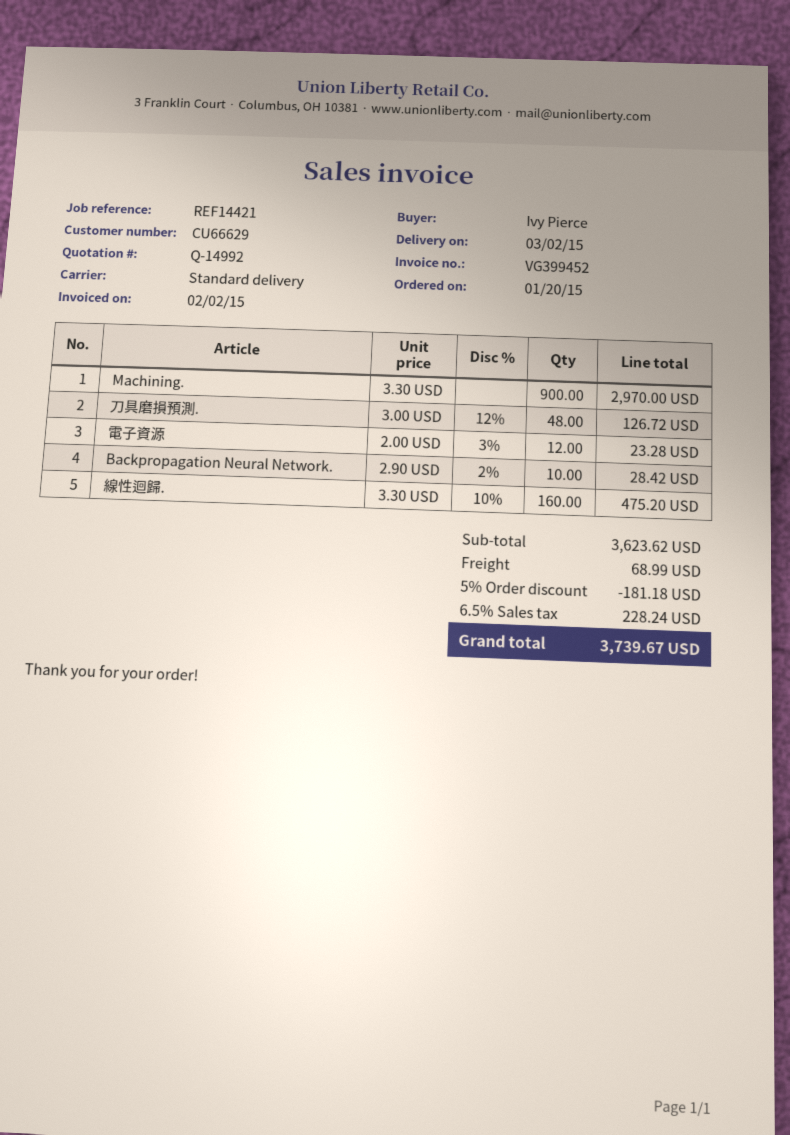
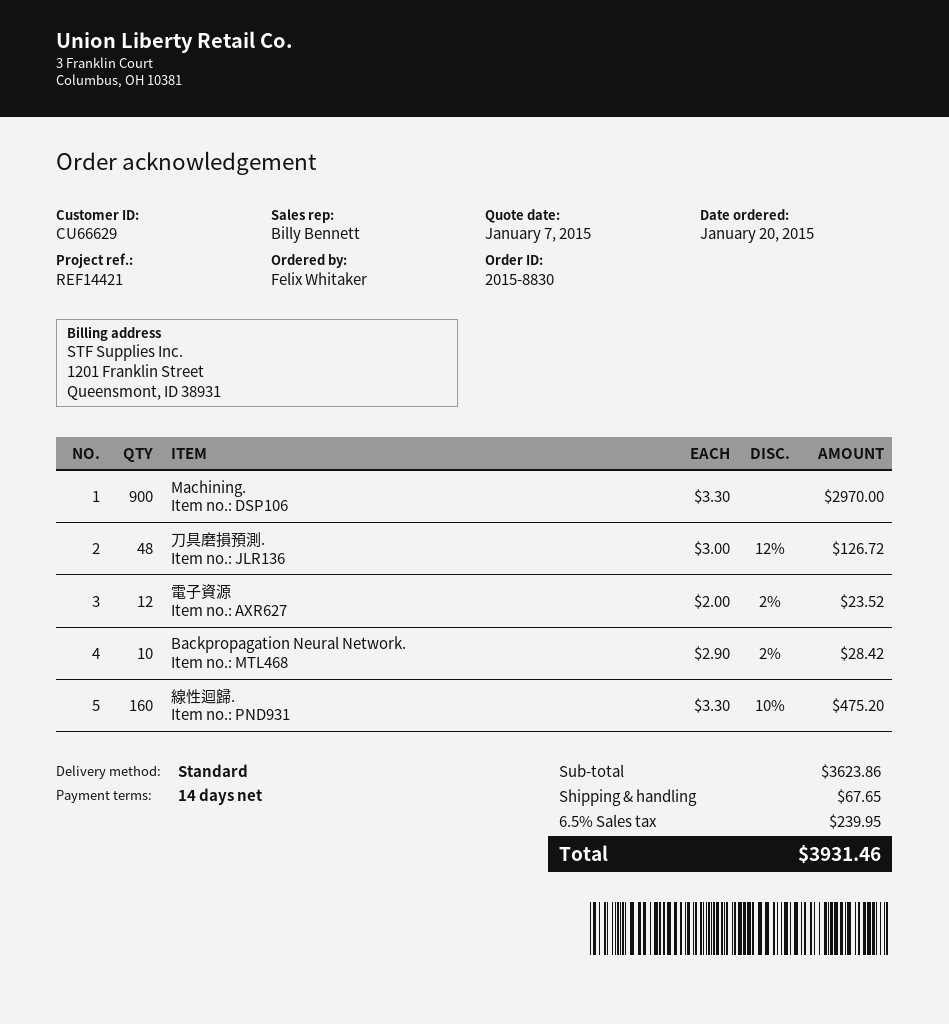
ordered by: Ivy Pierce -> Felix Whitaker
電子資源: 12 x 2.00 - 3% = 23.28 -> 12 x 2.00 - 2% = 23.52
subtotal: 3623.62 -> 3623.86
discount: 5% = 181.18 -> none
shipping: 68.99 -> 67.65
tax: 6.5% = 228.24 -> 6.5% = 239.95
total: 3739.67 -> 3931.46

